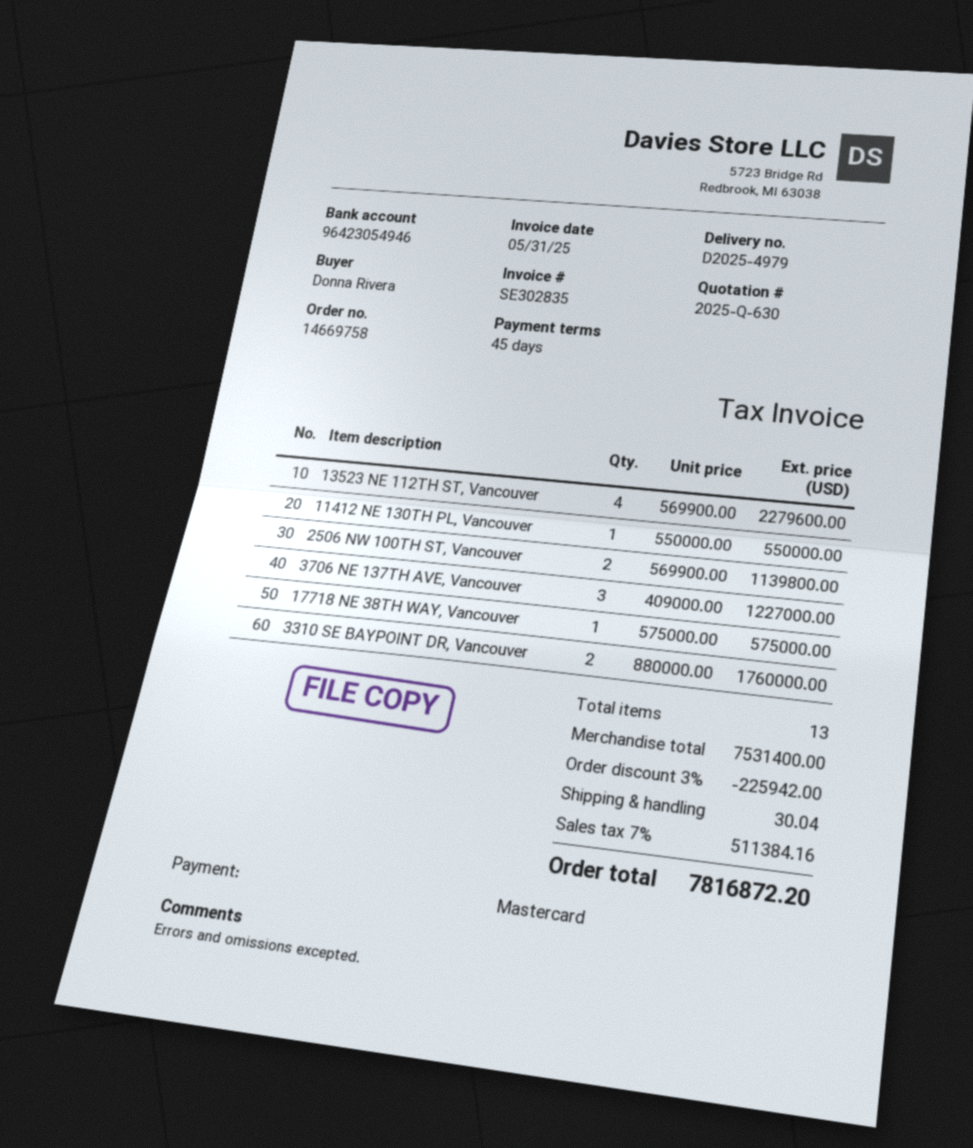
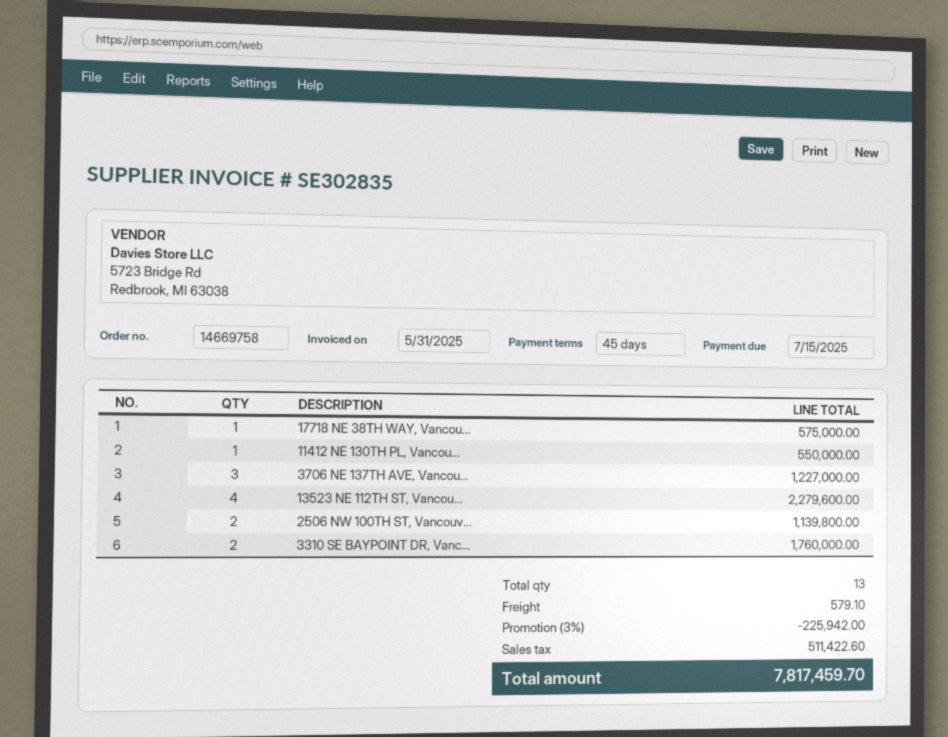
shipping: 30.04 -> 579.10
tax: 511384.16 -> 511422.60
total: 7816872.20 -> 7817459.70

